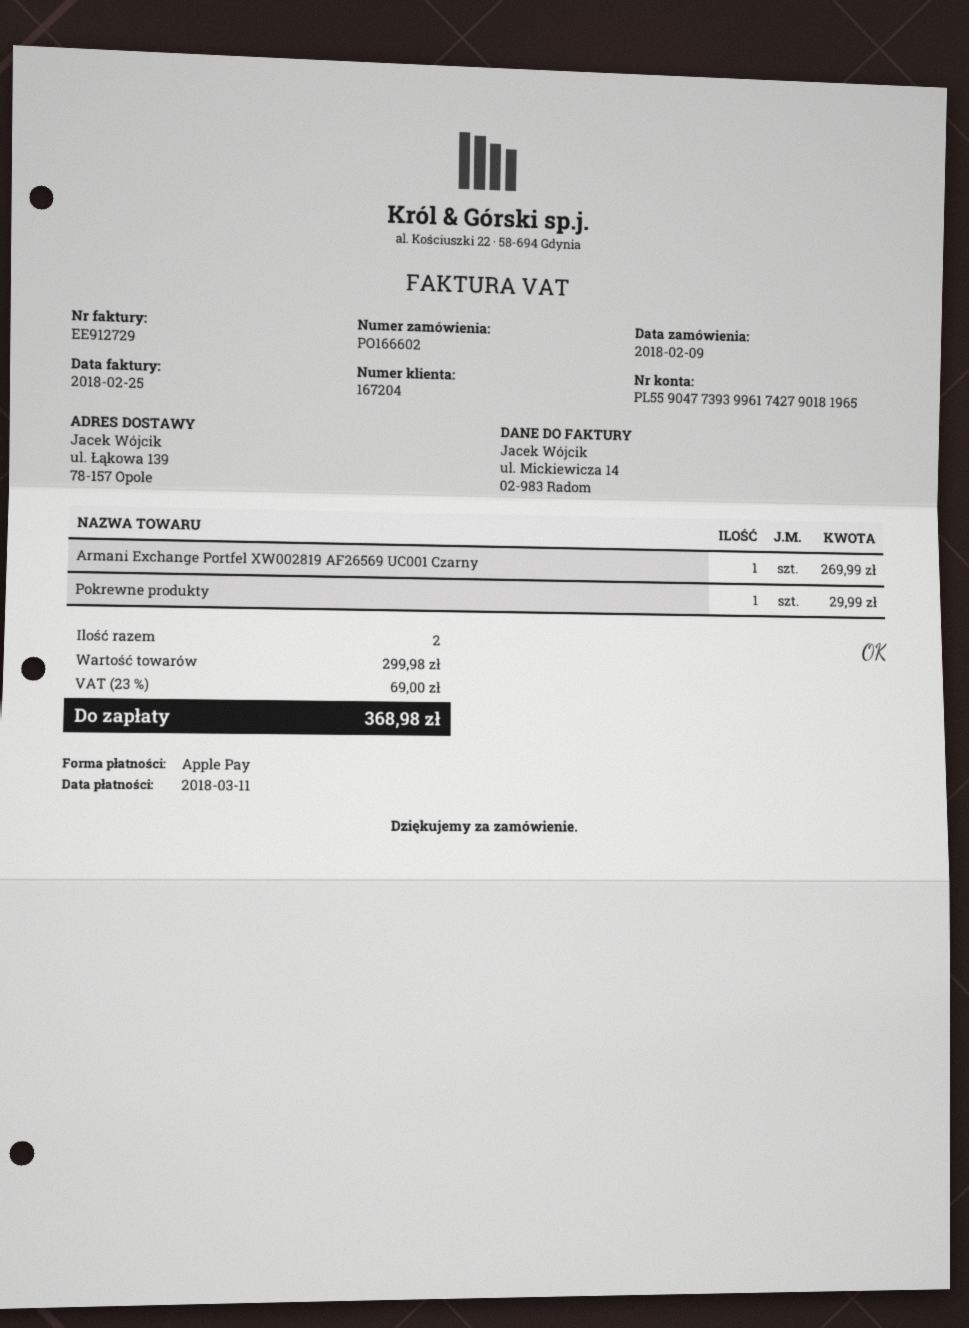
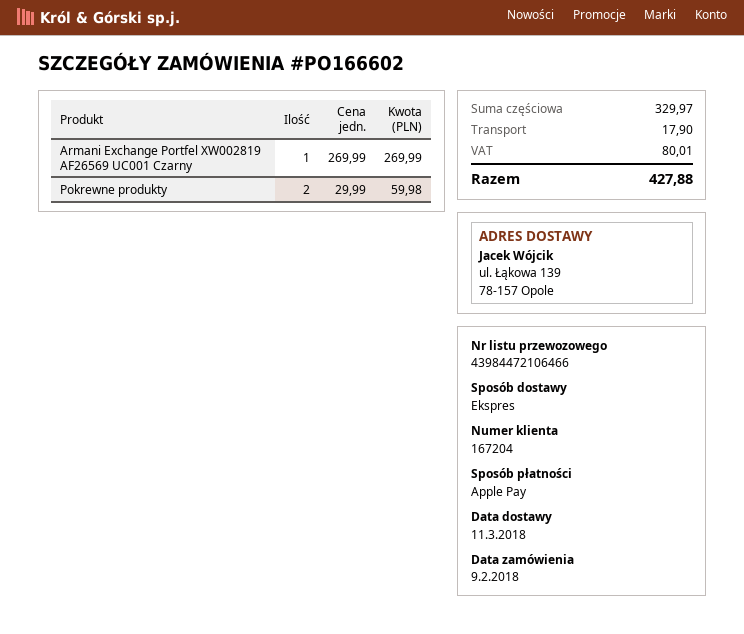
Pokrewne produkty: 1 for 29.99 -> 2 for 59.98
subtotal: 299.98 -> 329.97
shipping: none -> 17.90
tax: 69.00 -> 80.01
total: 368.98 -> 427.88

